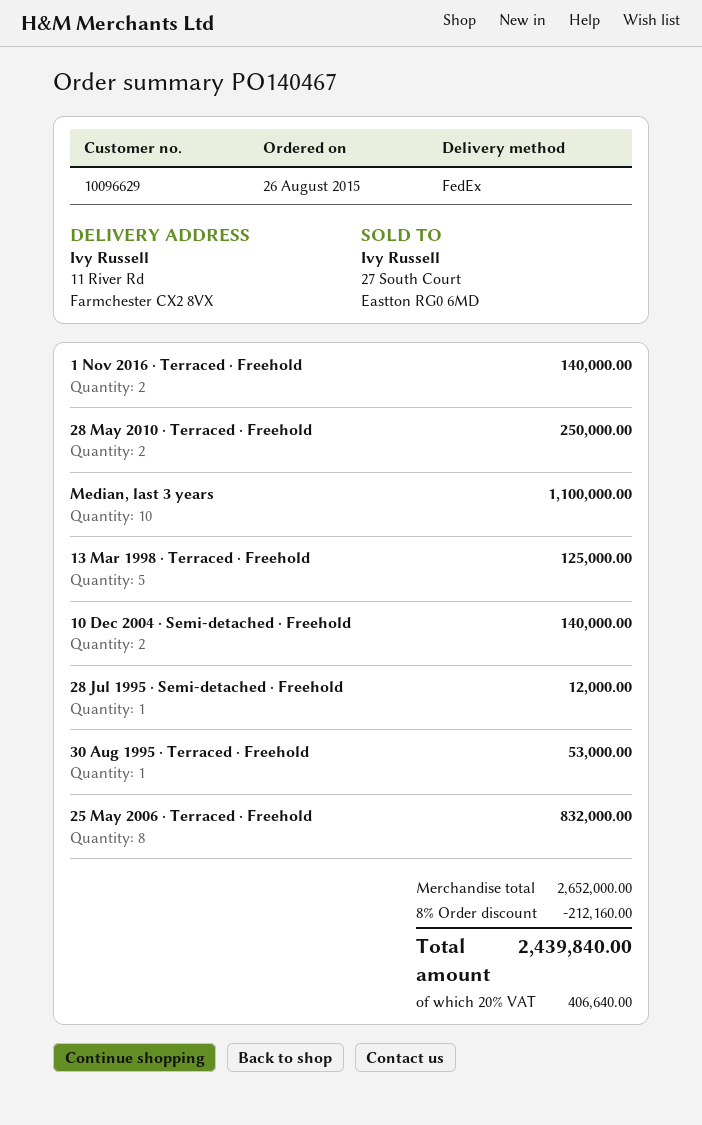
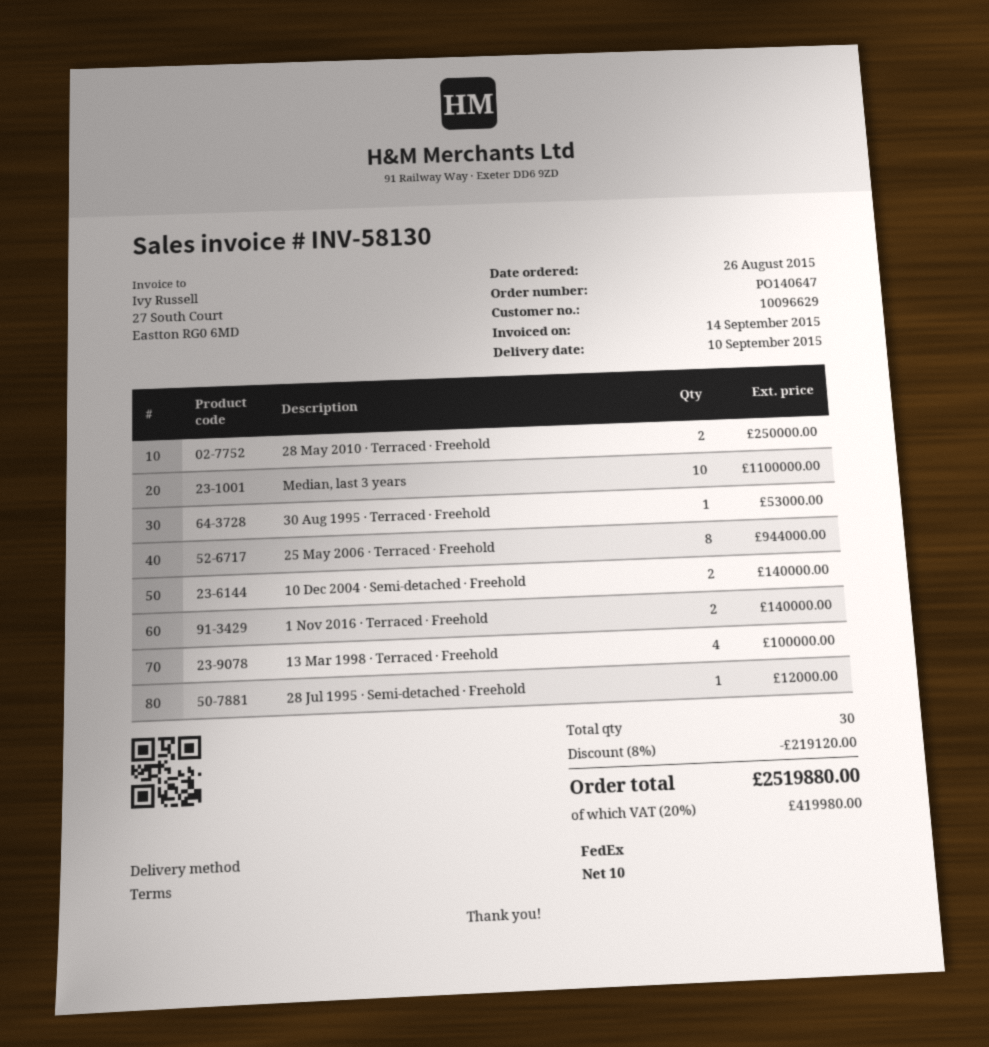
order number: PO140467 -> PO140647
13 Mar 1998 · Terraced · Freehold: 5 for 125000.00 -> 4 for 100000.00
25 May 2006 · Terraced · Freehold: 8 for 832000.00 -> 8 for 944000.00
discount: 8% = 212160.00 -> 8% = 219120.00
tax: 20% = 406640.00 -> 20% = 419980.00
total: 2439840.00 -> 2519880.00

